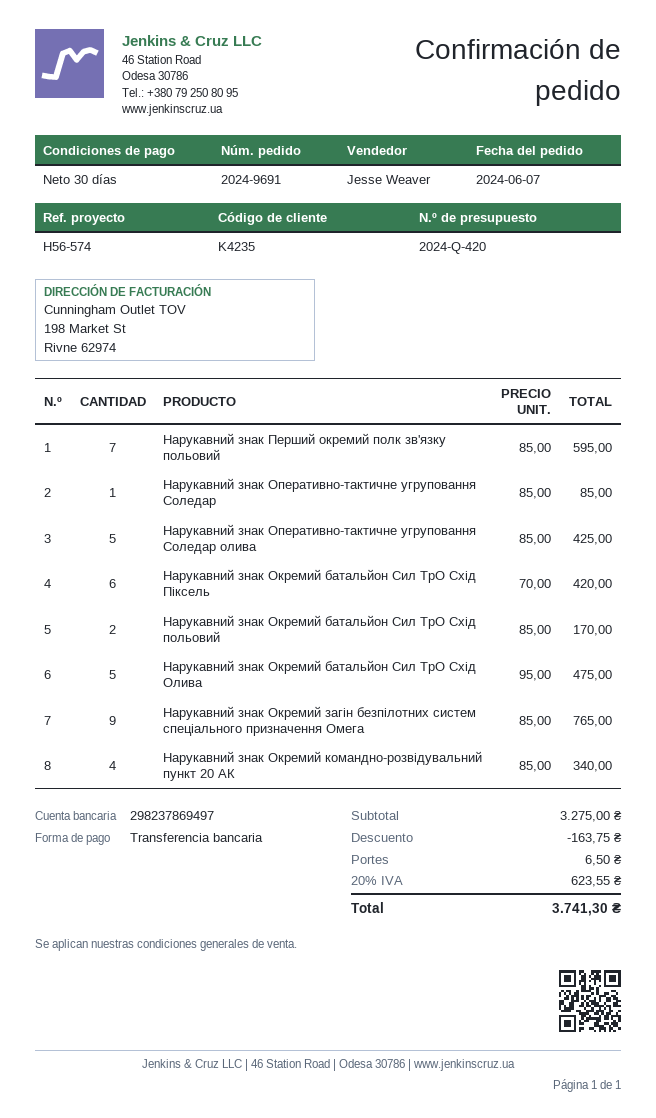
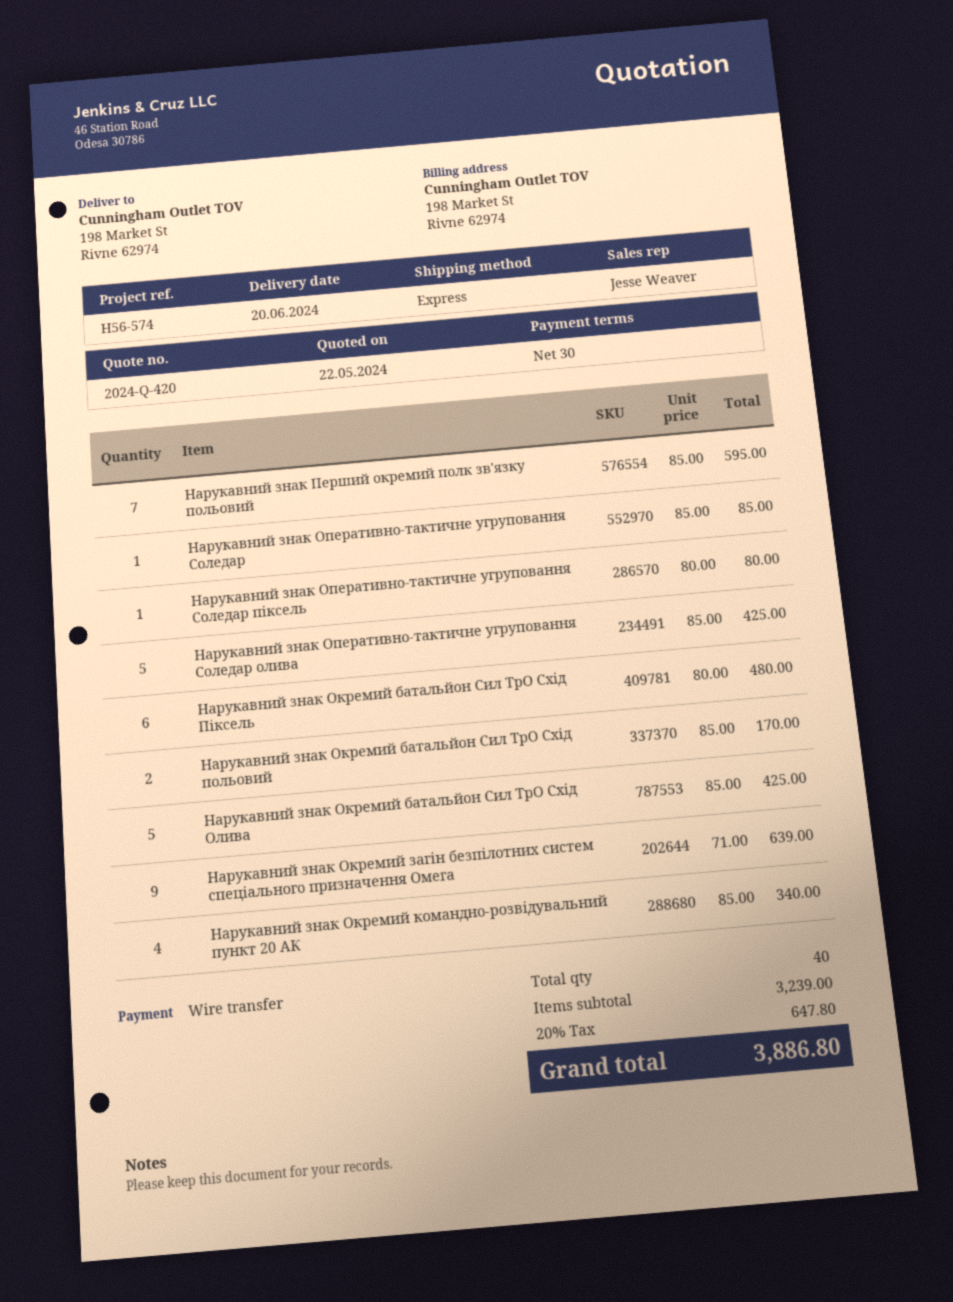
Нарукавний знак Окремий батальйон Сил ТрО Схід Піксель: 6 x 70.00 = 420.00 -> 6 x 80.00 = 480.00
Нарукавний знак Окремий батальйон Сил ТрО Схід Олива: 5 x 95.00 = 475.00 -> 5 x 85.00 = 425.00
Нарукавний знак Окремий загін безпілотних систем спеціального призначення Омега: 9 x 85.00 = 765.00 -> 9 x 71.00 = 639.00
Нарукавний знак Оперативно-тактичне угруповання Соледар піксель: none -> 1 x 80.00 = 80.00
subtotal: 3275.00 -> 3239.00
discount: 163.75 -> none
shipping: 6.50 -> none
tax: 20% = 623.55 -> 20% = 647.80
total: 3741.30 -> 3886.80

